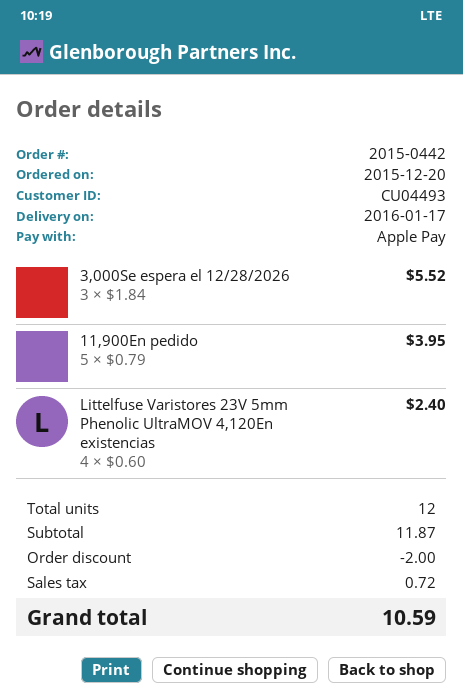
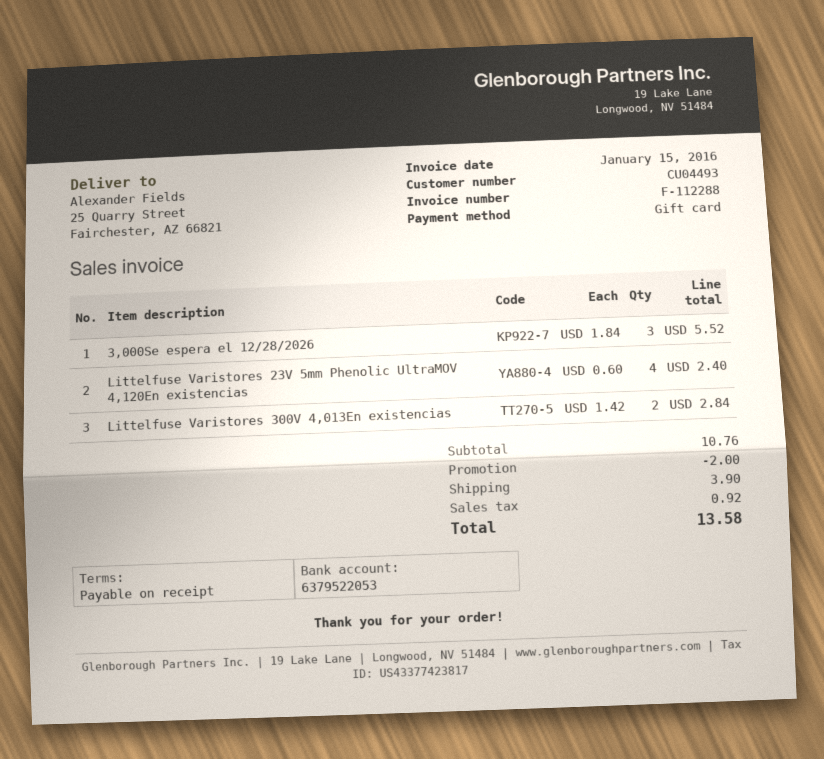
payment method: Apple Pay -> gift card
11,900En pedido: 5 x 0.79 = 3.95 -> none
Littelfuse Varistores 300V 4,013En existencias: none -> 2 x 1.42 = 2.84
subtotal: 11.87 -> 10.76
shipping: none -> 3.90
tax: 0.72 -> 0.92
total: 10.59 -> 13.58

